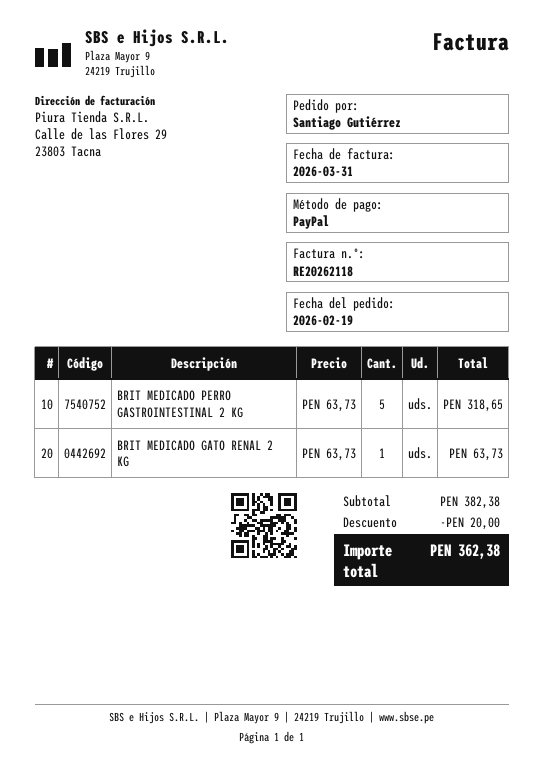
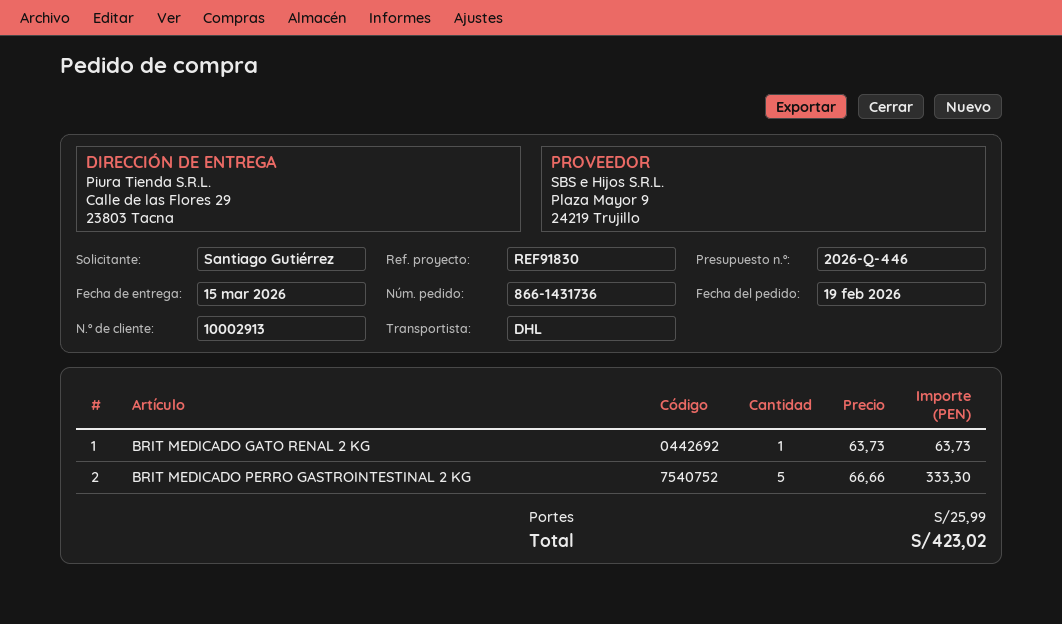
BRIT MEDICADO PERRO GASTROINTESTINAL 2 KG: 5 x 63.73 = 318.65 -> 5 x 66.66 = 333.30
discount: 20.00 -> none
shipping: none -> 25.99
total: 362.38 -> 423.02

